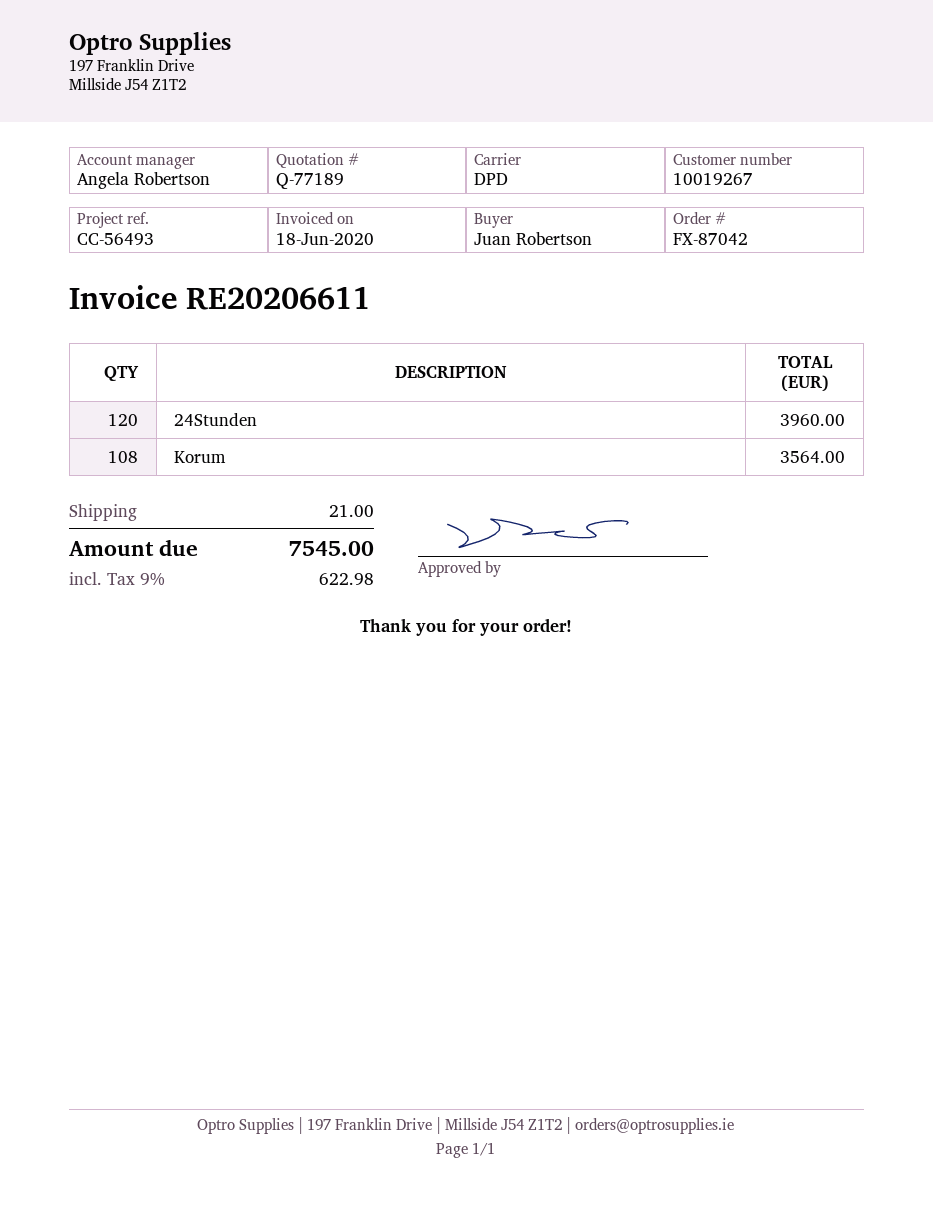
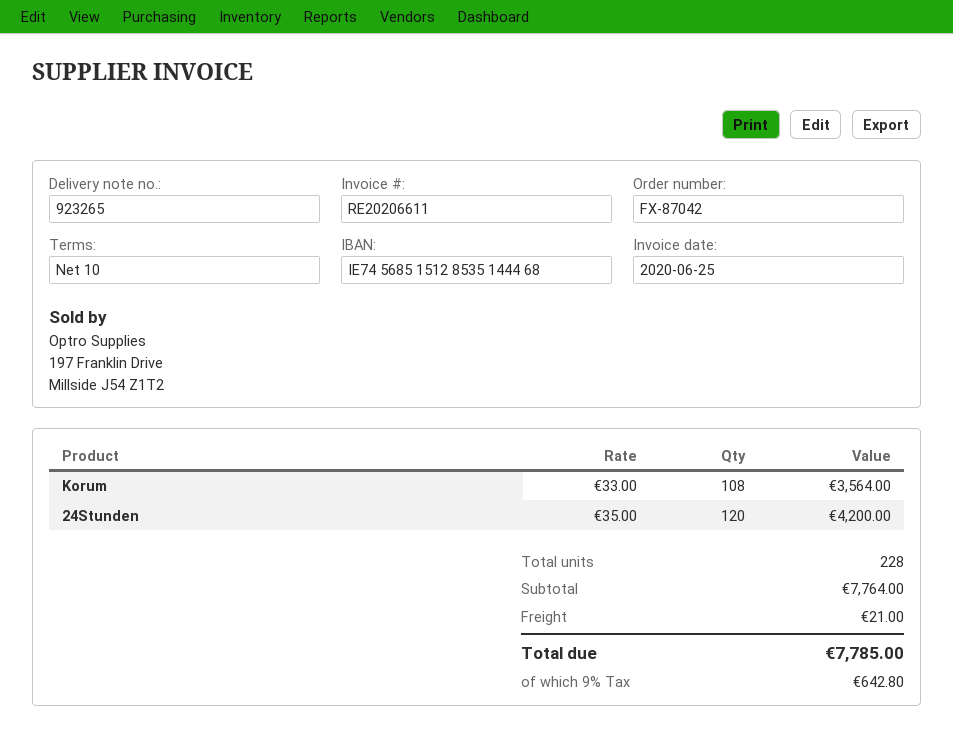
invoice date: 2020-06-18 -> 2020-06-25
24Stunden: 120 for 3960.00 -> 120 for 4200.00
tax: 9% = 622.98 -> 9% = 642.80
total: 7545.00 -> 7785.00

